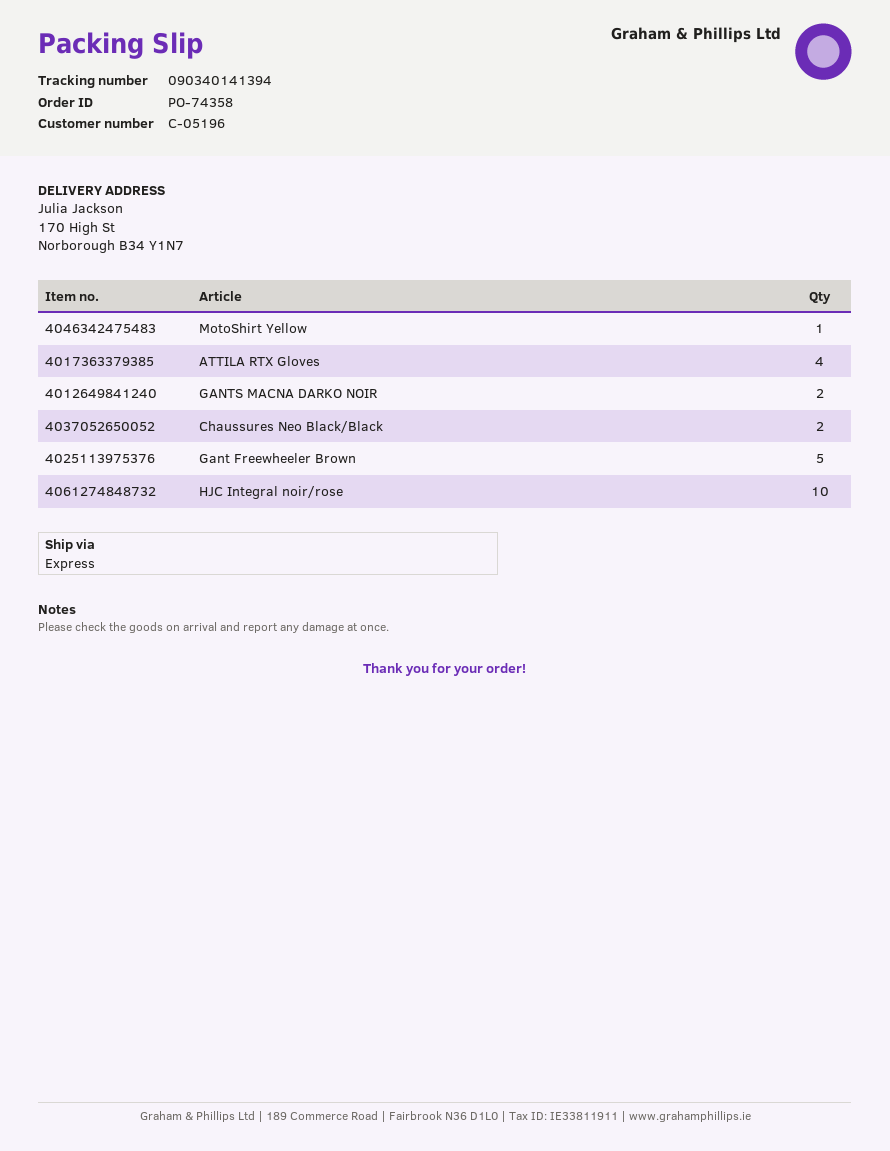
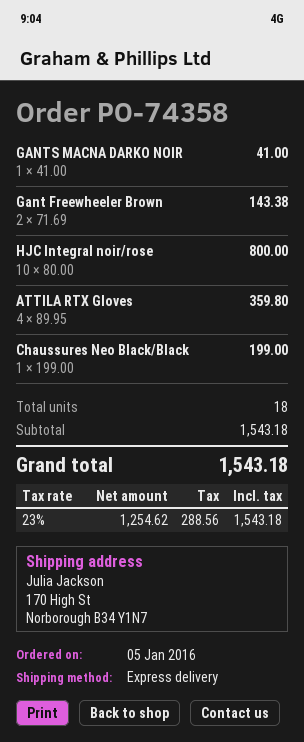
MotoShirt Yellow: 1 -> none
GANTS MACNA DARKO NOIR: 2 -> 1
Chaussures Neo Black/Black: 2 -> 1
Gant Freewheeler Brown: 5 -> 2

